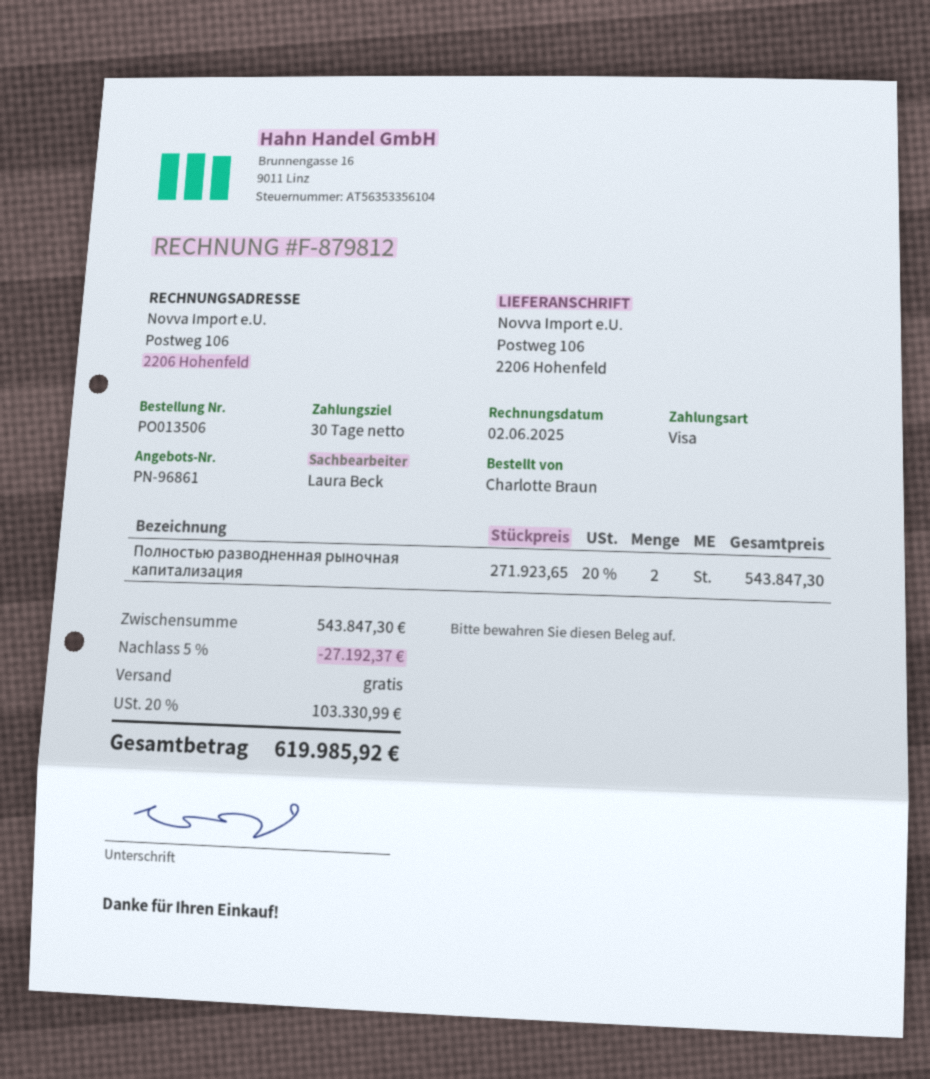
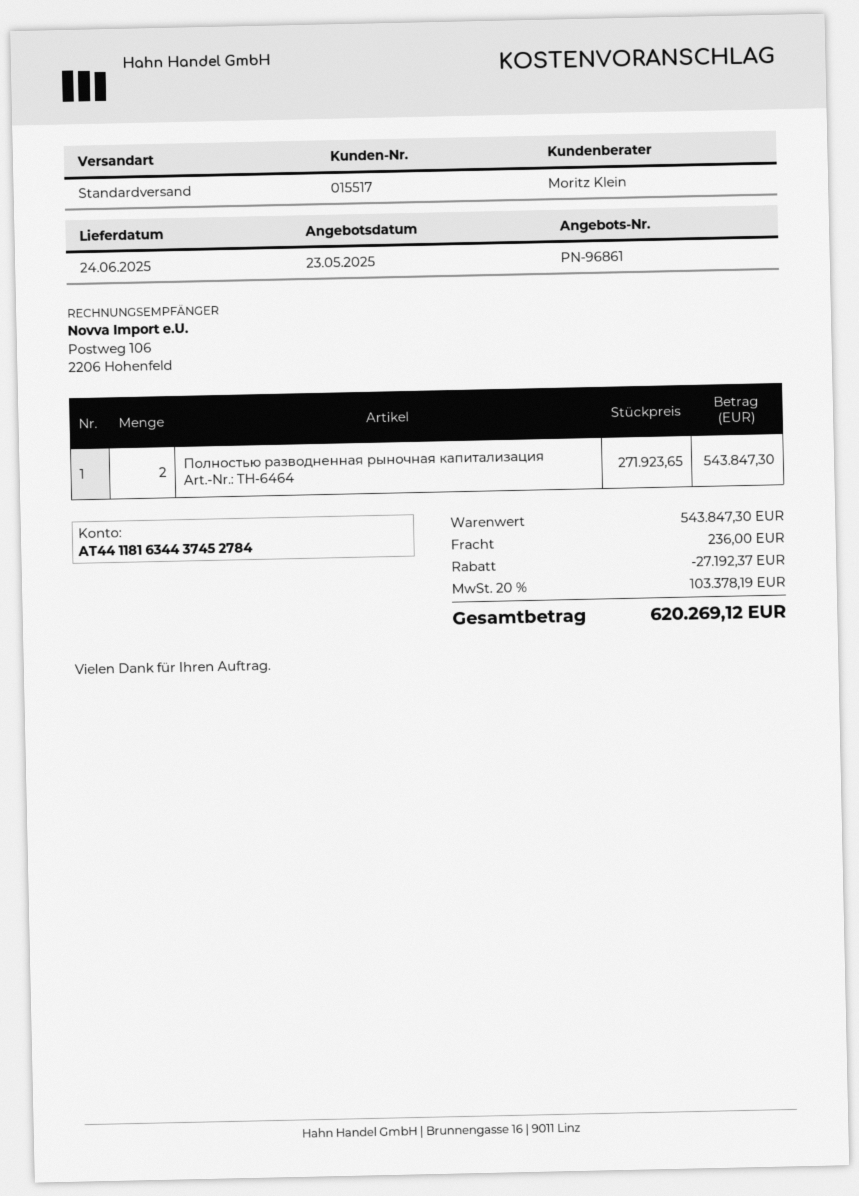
sales rep: Laura Beck -> Moritz Klein
shipping: 0.00 -> 236.00
tax: 20% = 103330.99 -> 20% = 103378.19
total: 619985.92 -> 620269.12

